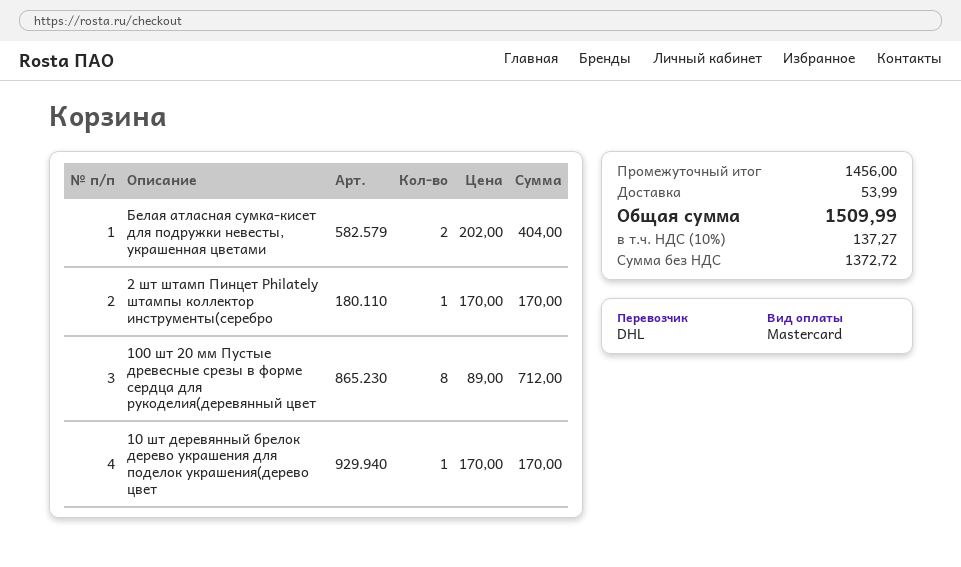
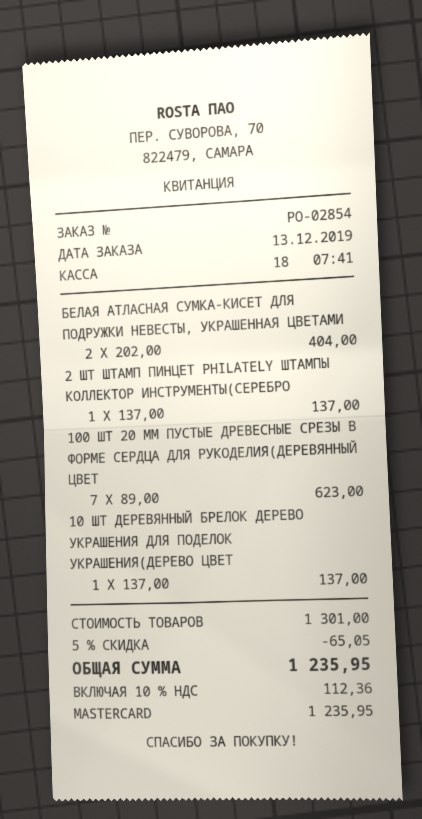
2 шт штамп Пинцет Philately штампы коллектор инструменты(серебро: 1 x 170.00 = 170.00 -> 1 x 137.00 = 137.00
100 шт 20 мм Пустые древесные срезы в форме сердца для рукоделия(деревянный цвет: 8 x 89.00 = 712.00 -> 7 x 89.00 = 623.00
10 шт деревянный брелок дерево украшения для поделок украшения(дерево цвет: 1 x 170.00 = 170.00 -> 1 x 137.00 = 137.00
subtotal: 1456.00 -> 1301.00
discount: none -> 5% = 65.05
shipping: 53.99 -> none
tax: 10% = 137.27 -> 10% = 112.36
total: 1509.99 -> 1235.95

